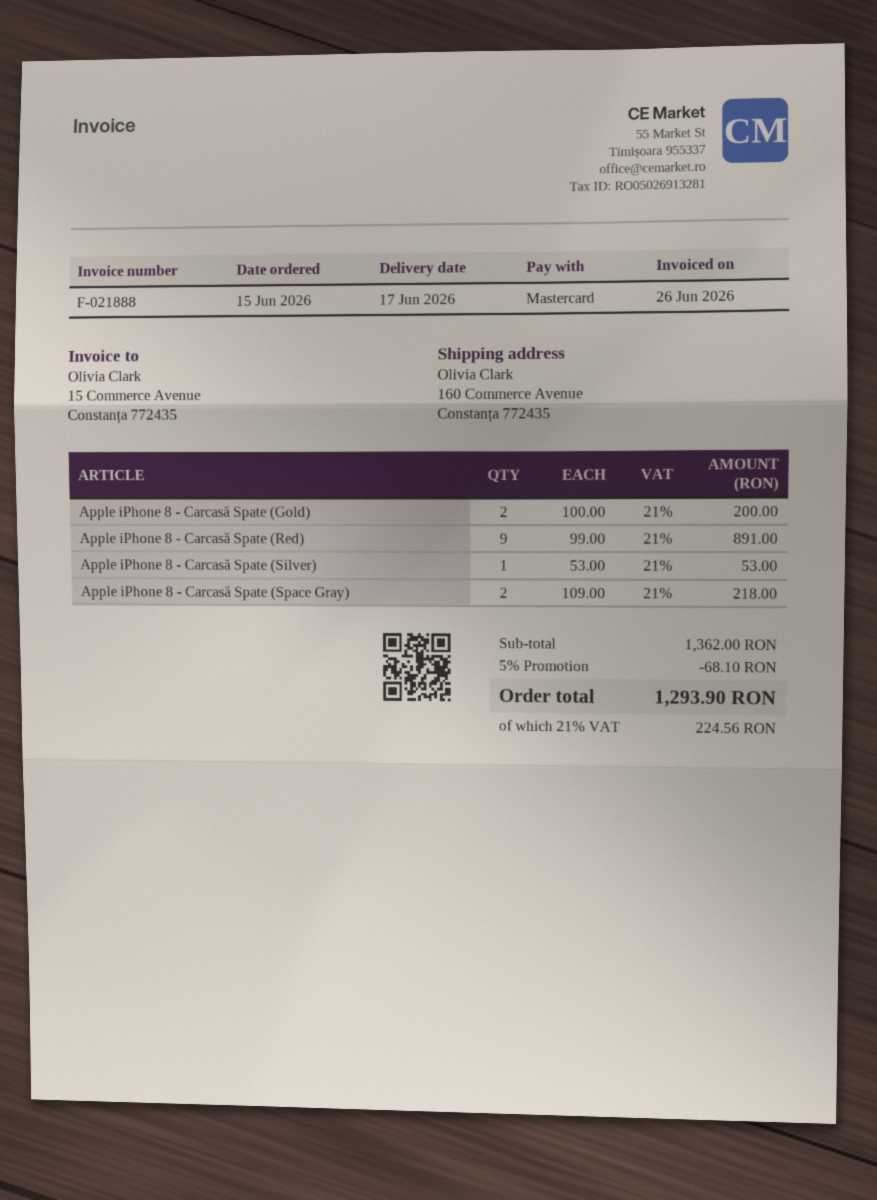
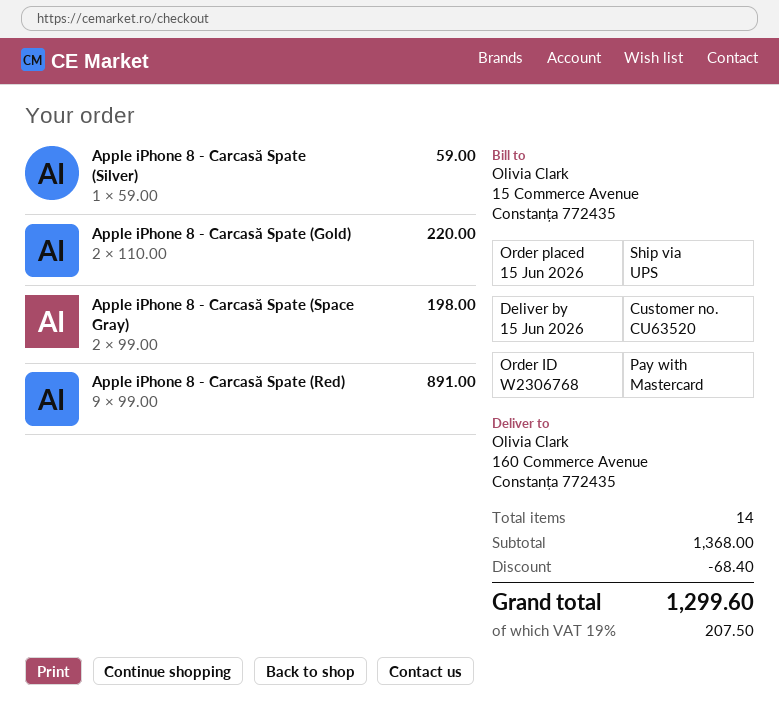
delivery date: 2026-06-17 -> 2026-06-15
Apple iPhone 8 - Carcasă Spate (Gold): 2 x 100.00 = 200.00 -> 2 x 110.00 = 220.00
Apple iPhone 8 - Carcasă Spate (Silver): 1 x 53.00 = 53.00 -> 1 x 59.00 = 59.00
Apple iPhone 8 - Carcasă Spate (Space Gray): 2 x 109.00 = 218.00 -> 2 x 99.00 = 198.00
subtotal: 1362.00 -> 1368.00
discount: 68.10 -> 68.40
tax: 21% = 224.56 -> 19% = 207.50
total: 1293.90 -> 1299.60

